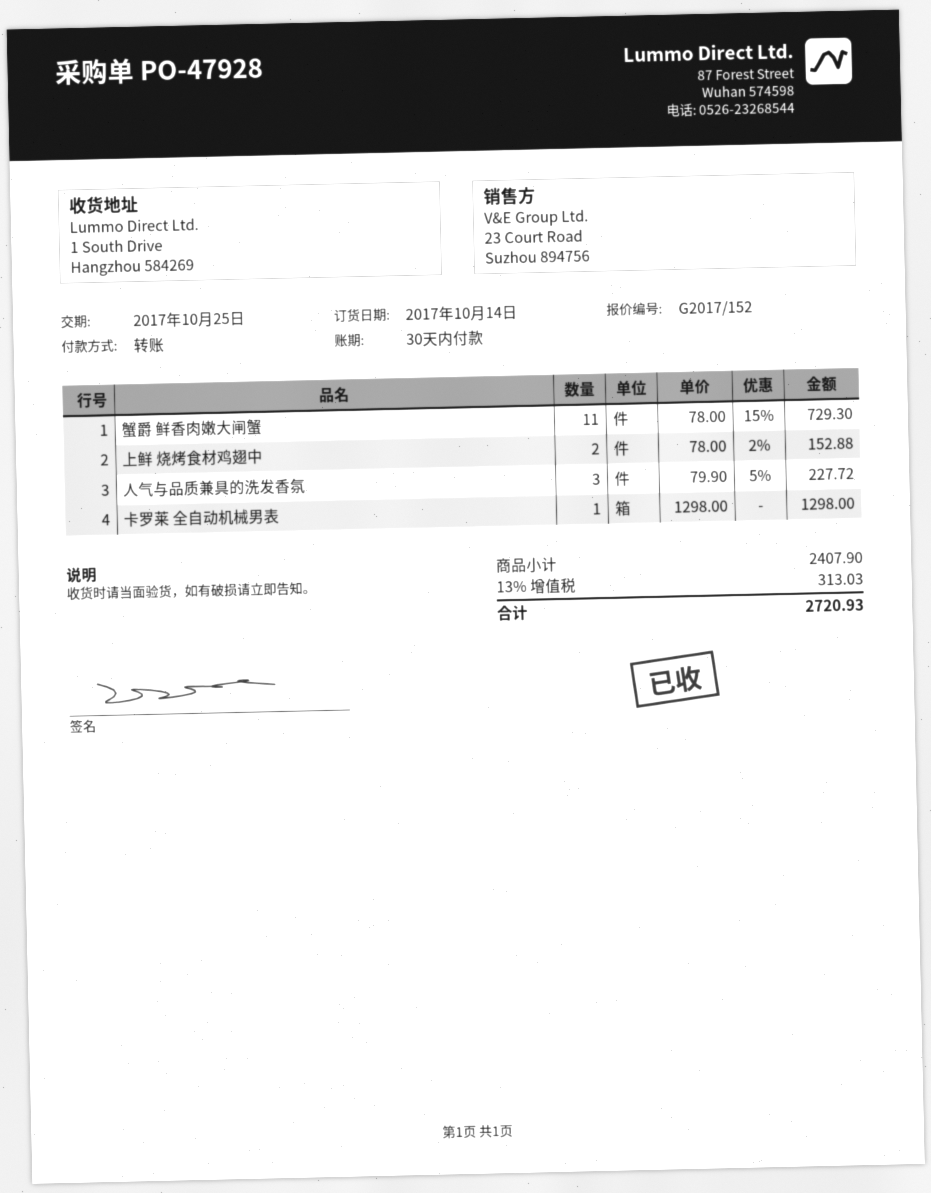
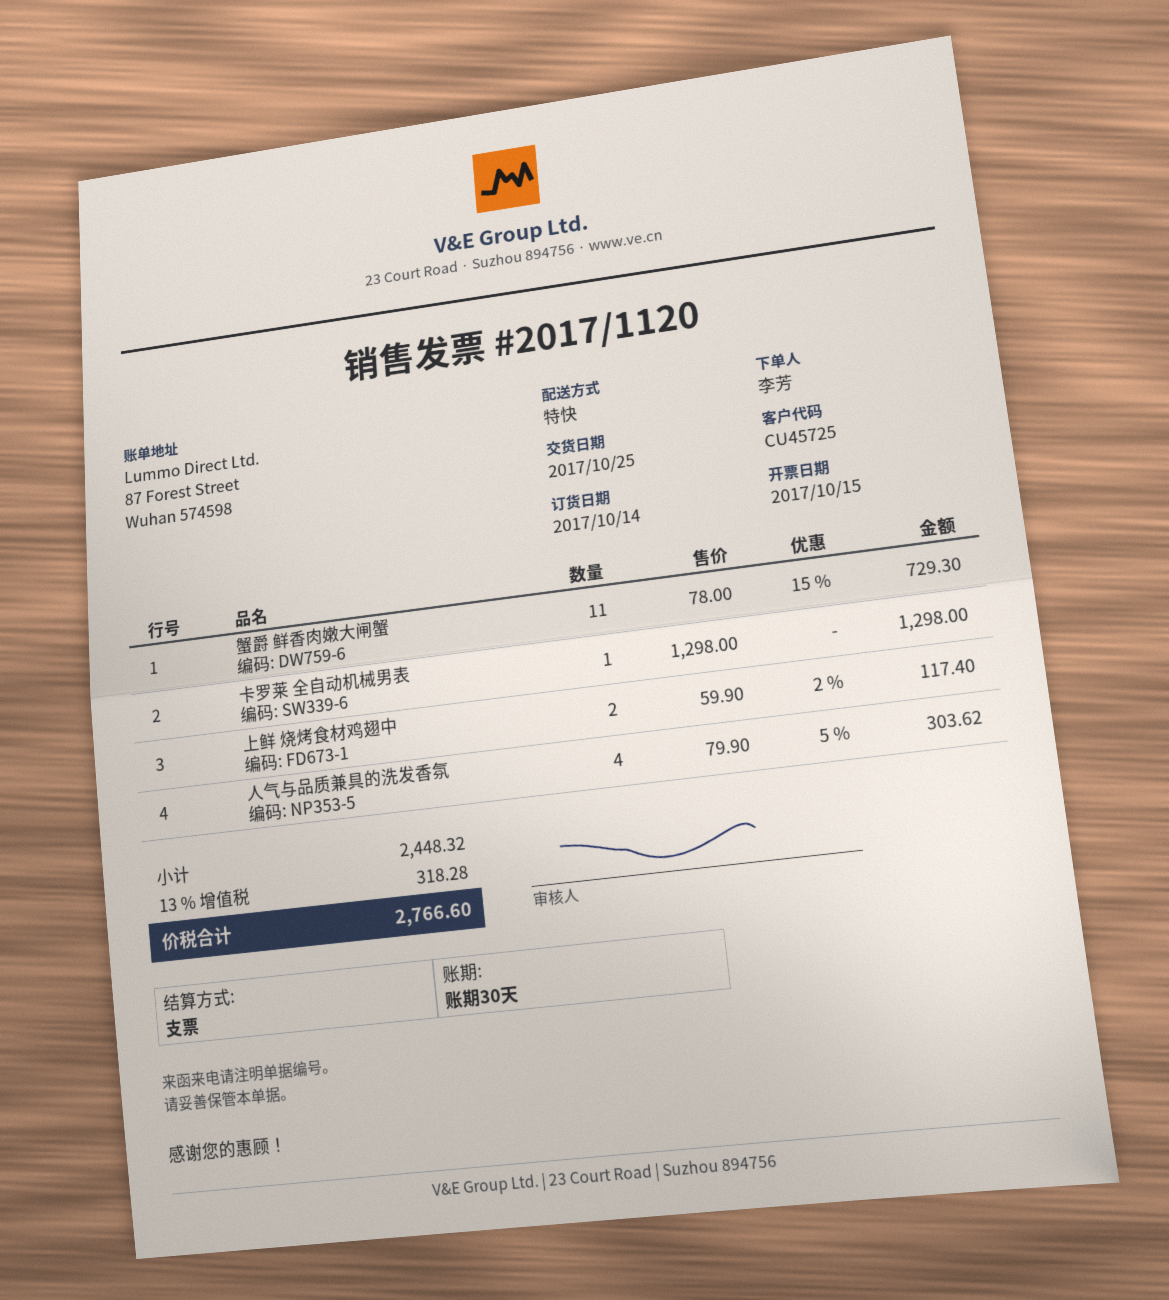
payment method: bank transfer -> cheque
上鲜 烧烤食材鸡翅中: 2 x 78.00 - 2% = 152.88 -> 2 x 59.90 - 2% = 117.40
人气与品质兼具的洗发香氛: 3 x 79.90 - 5% = 227.72 -> 4 x 79.90 - 5% = 303.62
subtotal: 2407.90 -> 2448.32
tax: 13% = 313.03 -> 13% = 318.28
total: 2720.93 -> 2766.60

